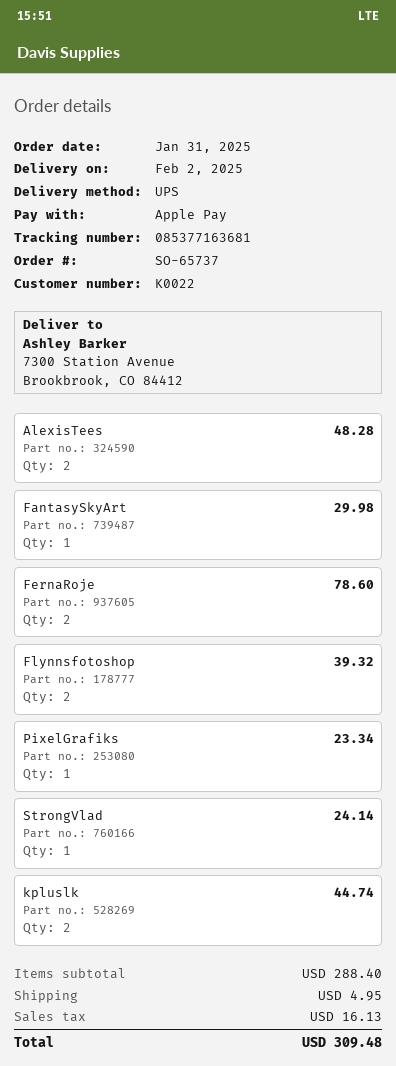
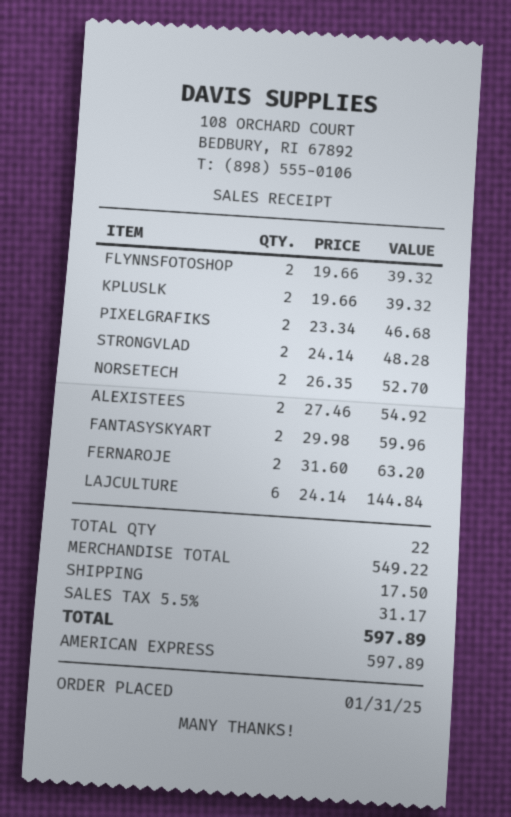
payment method: Apple Pay -> American Express
AlexisTees: 2 for 48.28 -> 2 for 54.92
FantasySkyArt: 1 for 29.98 -> 2 for 59.96
FernaRoje: 2 for 78.60 -> 2 for 63.20
PixelGrafiks: 1 for 23.34 -> 2 for 46.68
StrongVlad: 1 for 24.14 -> 2 for 48.28
kpluslk: 2 for 44.74 -> 2 for 39.32
NORSETECH: none -> 2 for 52.70
LAJCULTURE: none -> 6 for 144.84
subtotal: 288.40 -> 549.22
shipping: 4.95 -> 17.50
tax: 16.13 -> 31.17
total: 309.48 -> 597.89

